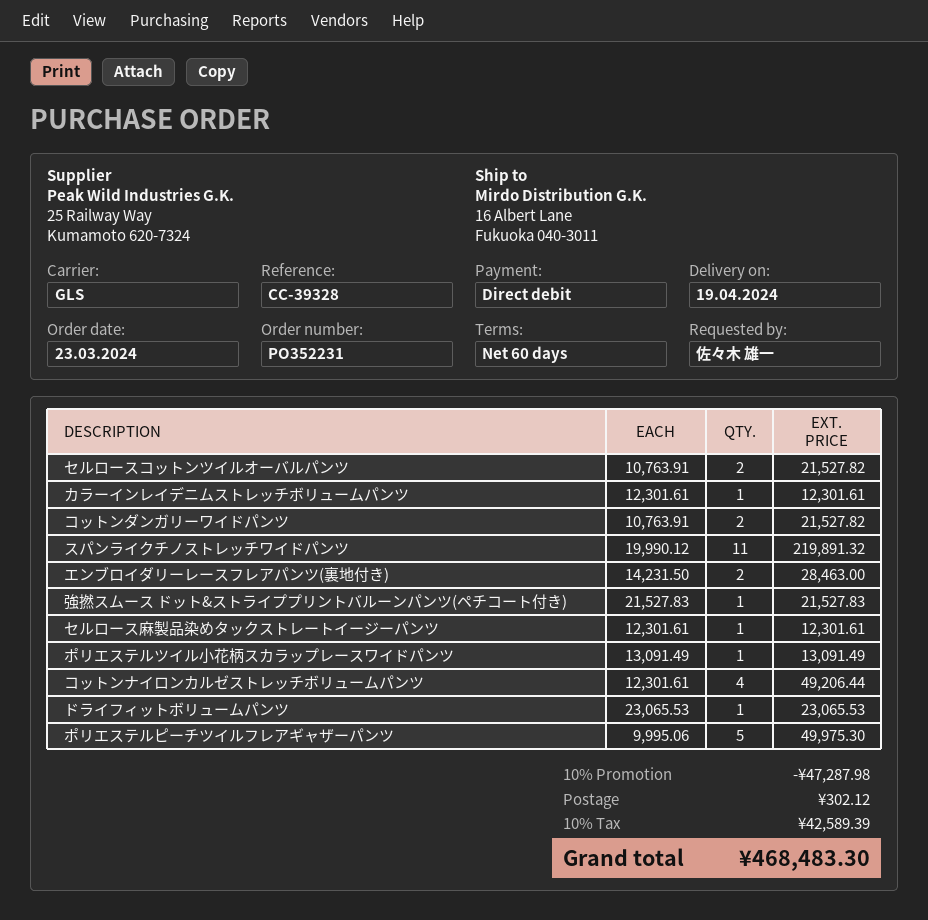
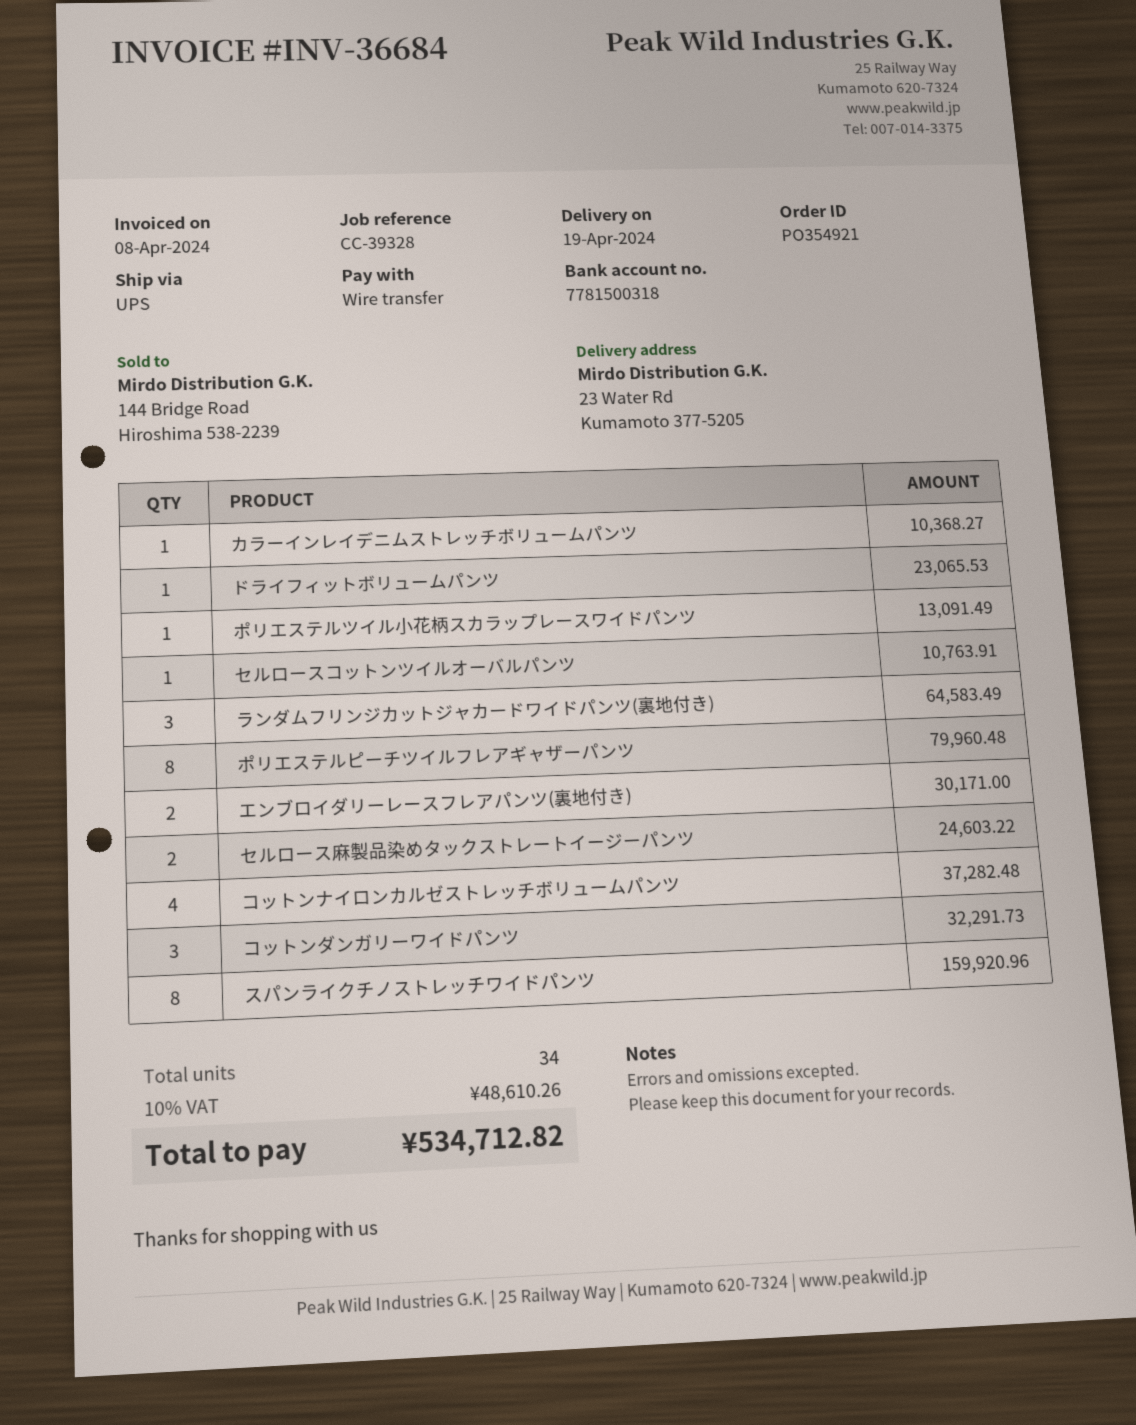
order number: PO352231 -> PO354921
payment method: direct debit -> bank transfer
shipping method: GLS -> UPS
ship to: 16 Albert Lane, Fukuoka 040-3011 -> 23 Water Rd, Kumamoto 377-5205
セルロースコットンツイルオーバルパンツ: 2 for 21527.82 -> 1 for 10763.91
カラーインレイデニムストレッチボリュームパンツ: 1 for 12301.61 -> 1 for 10368.27
コットンダンガリーワイドパンツ: 2 for 21527.82 -> 3 for 32291.73
スパンライクチノストレッチワイドパンツ: 11 for 219891.32 -> 8 for 159920.96
エンブロイダリーレースフレアパンツ(裏地付き): 2 for 28463.00 -> 2 for 30171.00
強撚スムース ドット&ストライププリントバルーンパンツ(ペチコート付き): 1 for 21527.83 -> none
セルロース麻製品染めタックストレートイージーパンツ: 1 for 12301.61 -> 2 for 24603.22
コットンナイロンカルゼストレッチボリュームパンツ: 4 for 49206.44 -> 4 for 37282.48
ポリエステルピーチツイルフレアギャザーパンツ: 5 for 49975.30 -> 8 for 79960.48
ランダムフリンジカットジャカードワイドパンツ(裏地付き): none -> 3 for 64583.49
discount: 10% = 47287.98 -> none
shipping: 302.12 -> none
tax: 10% = 42589.39 -> 10% = 48610.26
total: 468483.30 -> 534712.82

